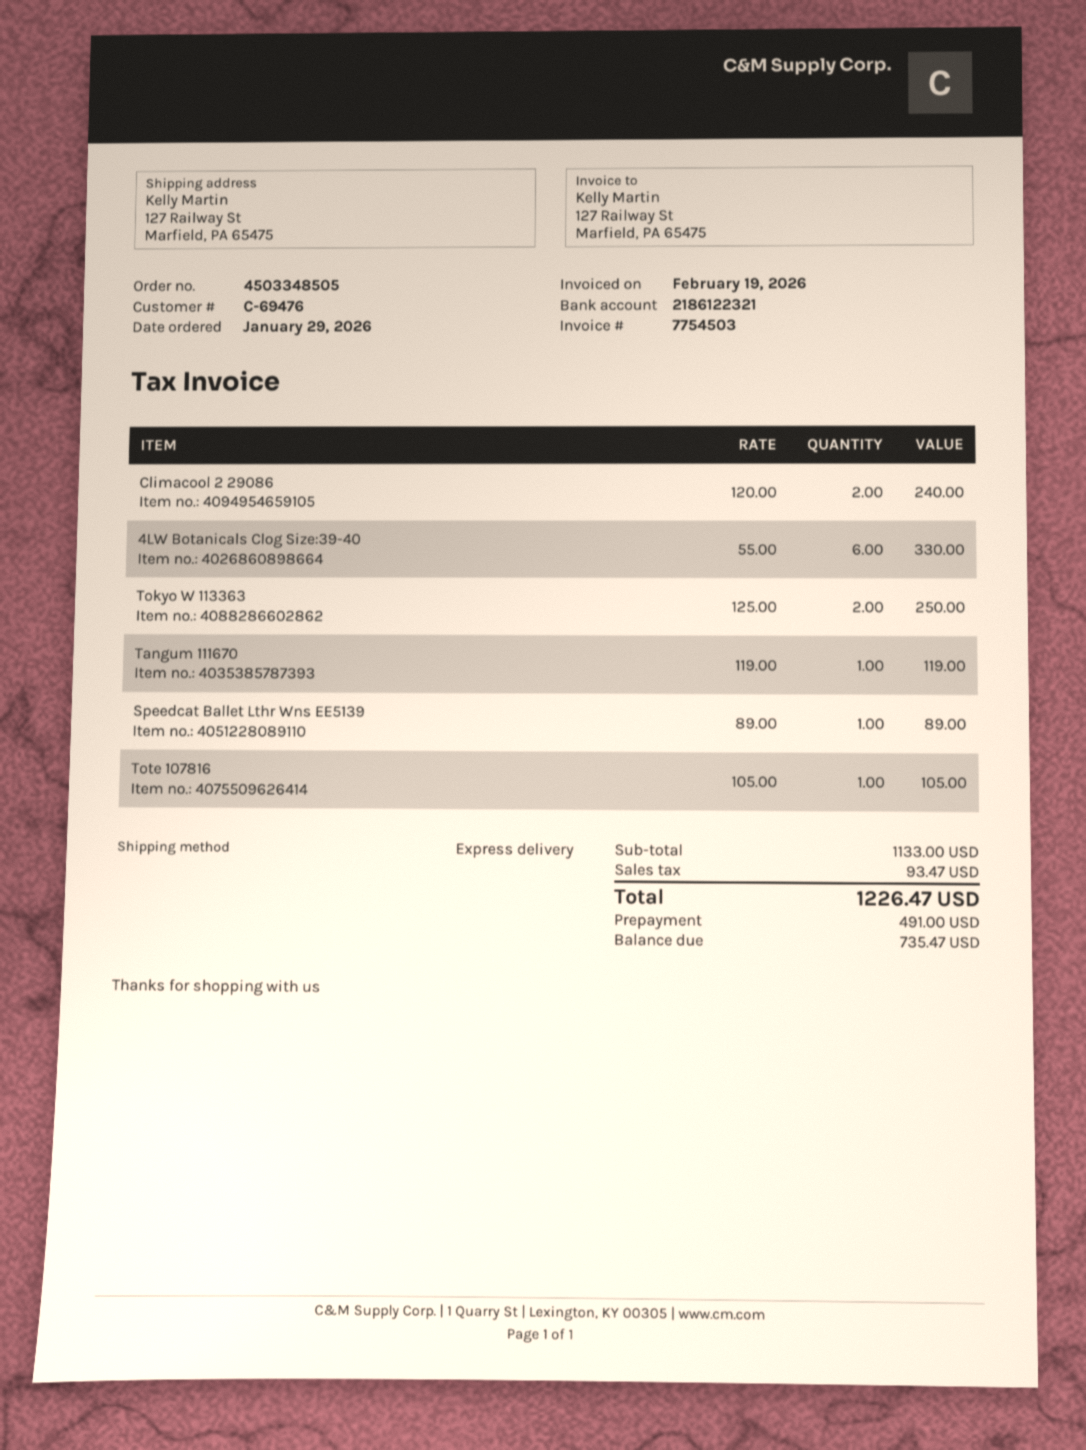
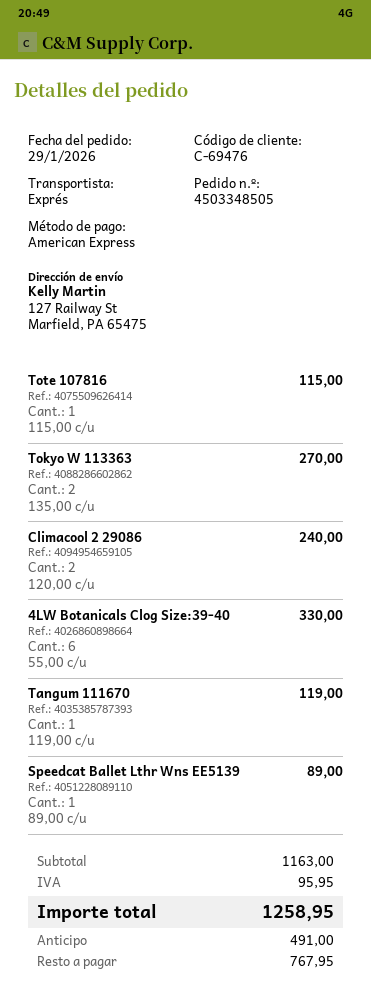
Tokyo W 113363: 2 x 125.00 = 250.00 -> 2 x 135.00 = 270.00
Tote 107816: 1 x 105.00 = 105.00 -> 1 x 115.00 = 115.00
subtotal: 1133.00 -> 1163.00
tax: 93.47 -> 95.95
total: 1226.47 -> 1258.95
balance: 735.47 -> 767.95

